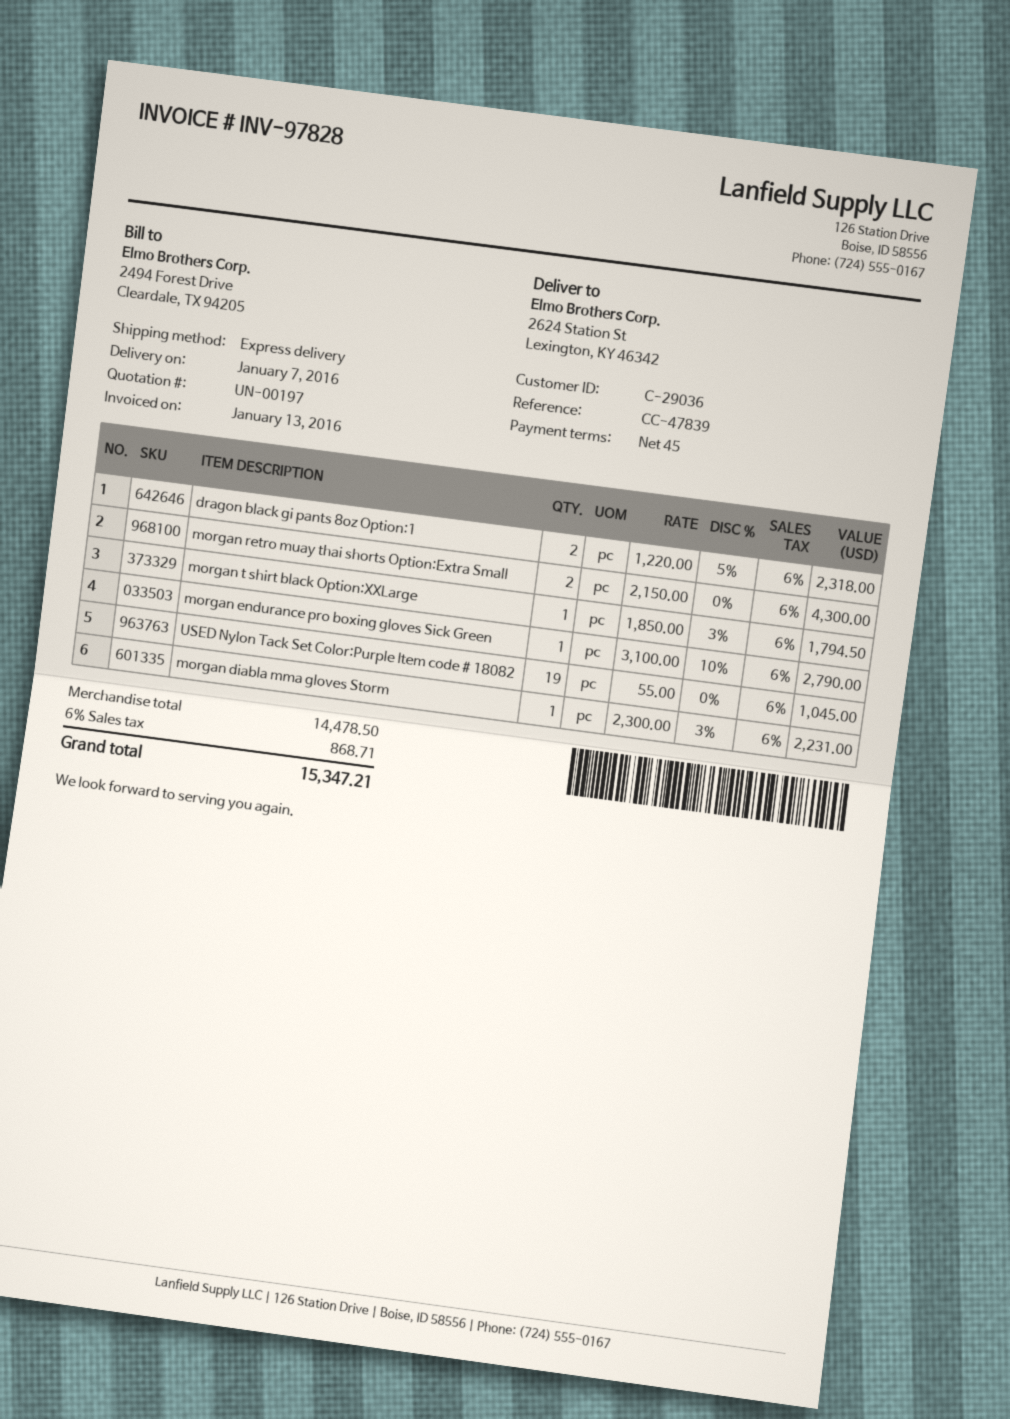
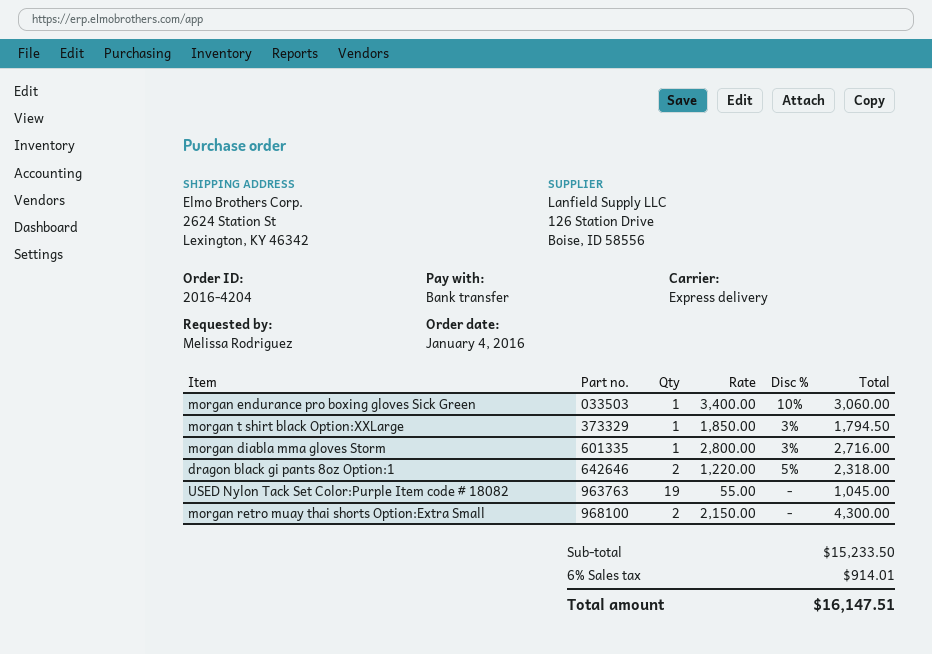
morgan endurance pro boxing gloves Sick Green: 1 x 3100.00 - 10% = 2790.00 -> 1 x 3400.00 - 10% = 3060.00
morgan diabla mma gloves Storm: 1 x 2300.00 - 3% = 2231.00 -> 1 x 2800.00 - 3% = 2716.00
subtotal: 14478.50 -> 15233.50
tax: 6% = 868.71 -> 6% = 914.01
total: 15347.21 -> 16147.51

